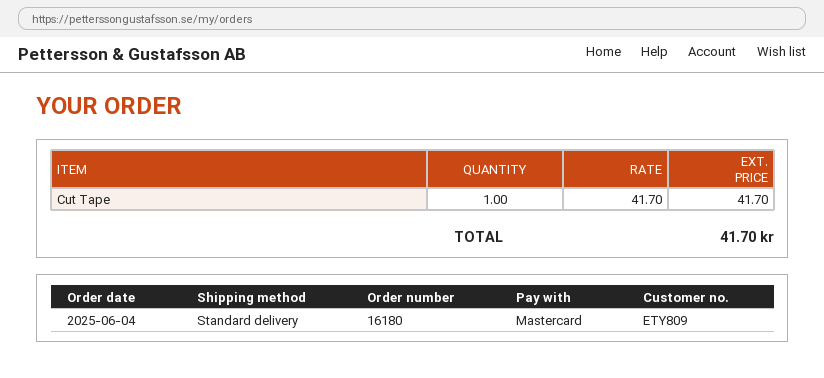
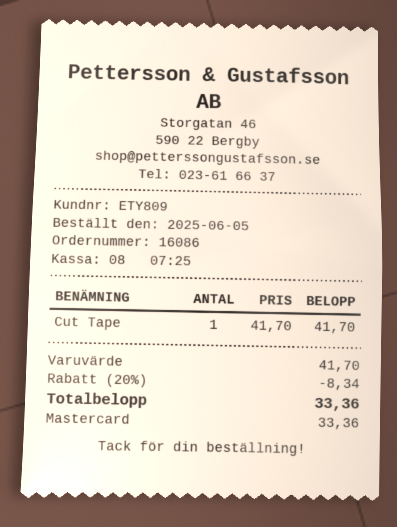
order number: 16180 -> 16086
order date: 2025-06-04 -> 2025-06-05
discount: none -> 20% = 8.34
total: 41.70 -> 33.36

